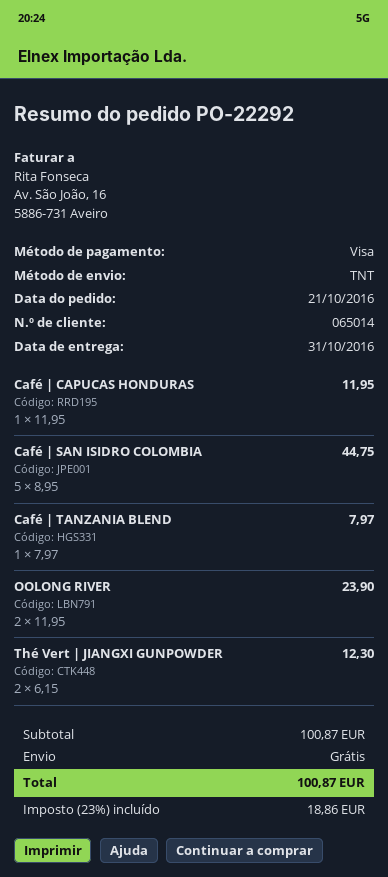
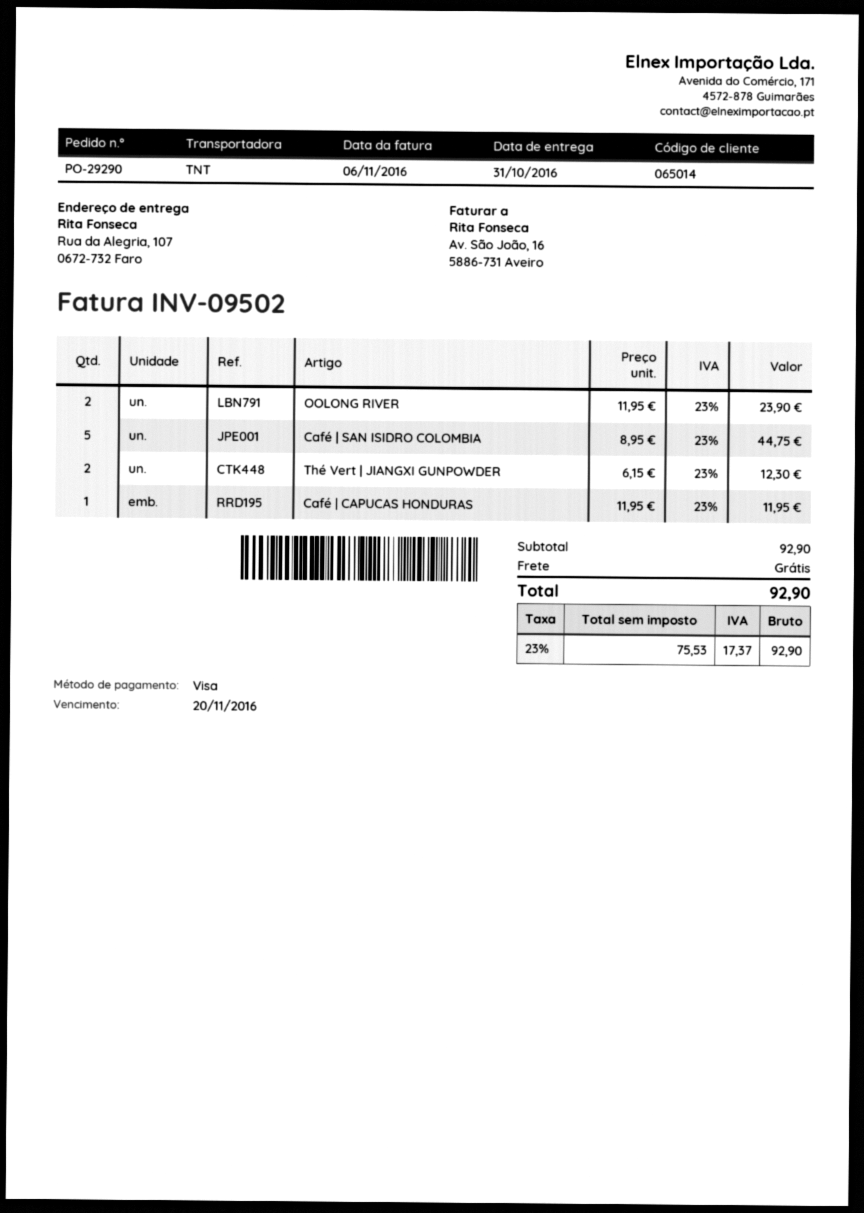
order number: PO-22292 -> PO-29290
Café | TANZANIA BLEND: 1 x 7.97 = 7.97 -> none
subtotal: 100.87 -> 92.90
tax: 23% = 18.86 -> 23% = 17.37
total: 100.87 -> 92.90

